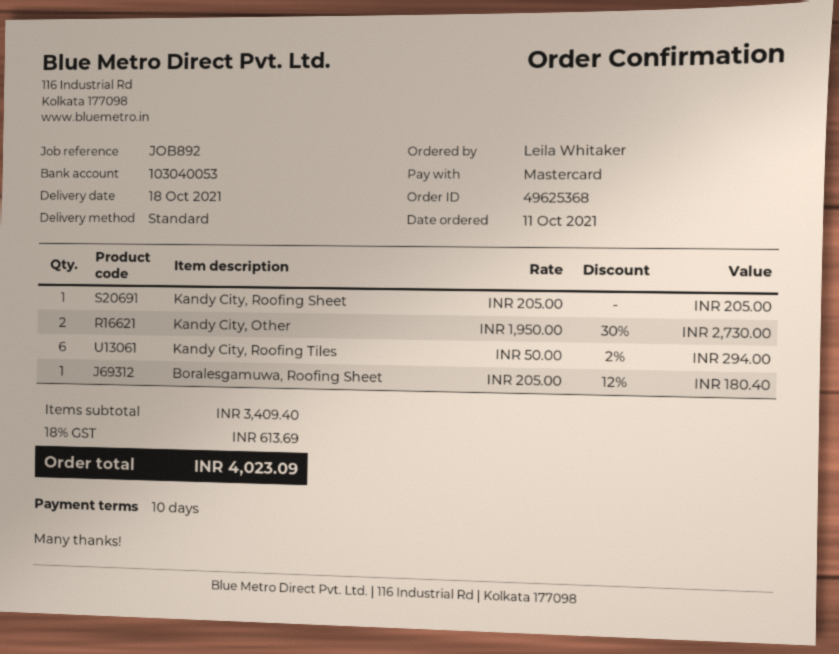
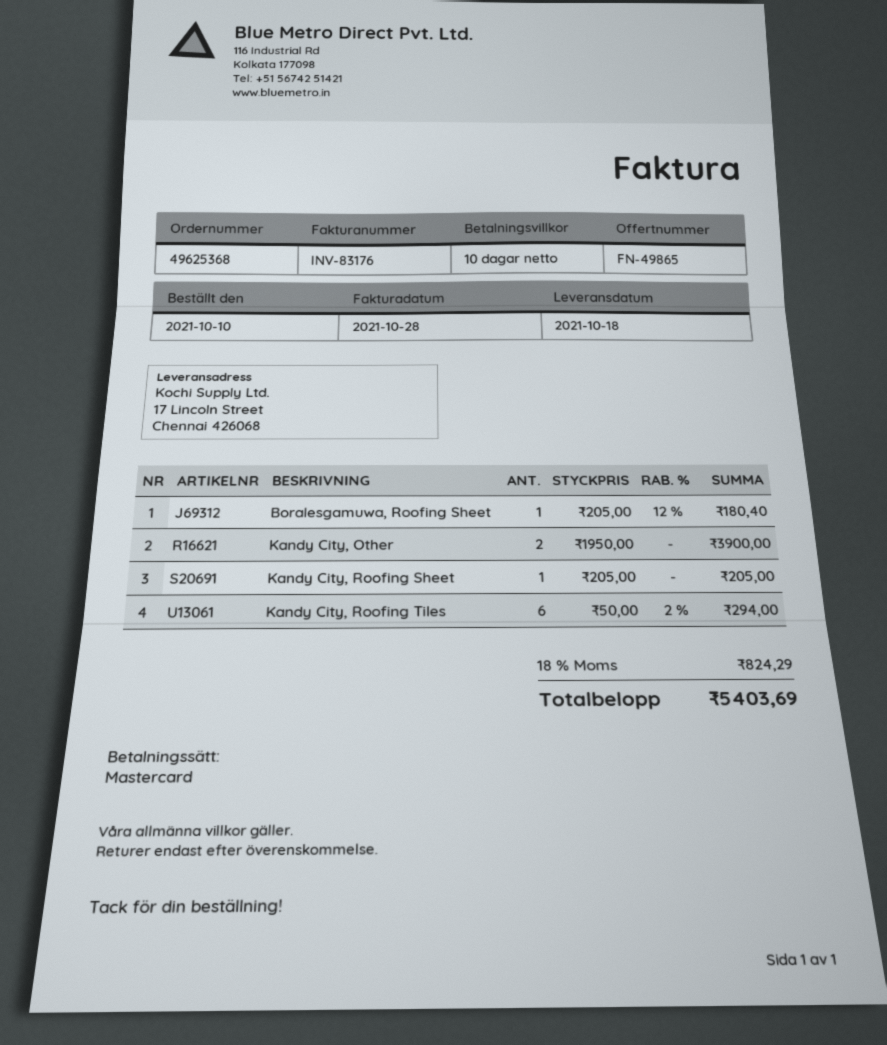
order date: 2021-10-11 -> 2021-10-10
Kandy City, Other: 2 x 1950.00 - 30% = 2730.00 -> 2 x 1950.00 = 3900.00
tax: 18% = 613.69 -> 18% = 824.29
total: 4023.09 -> 5403.69

